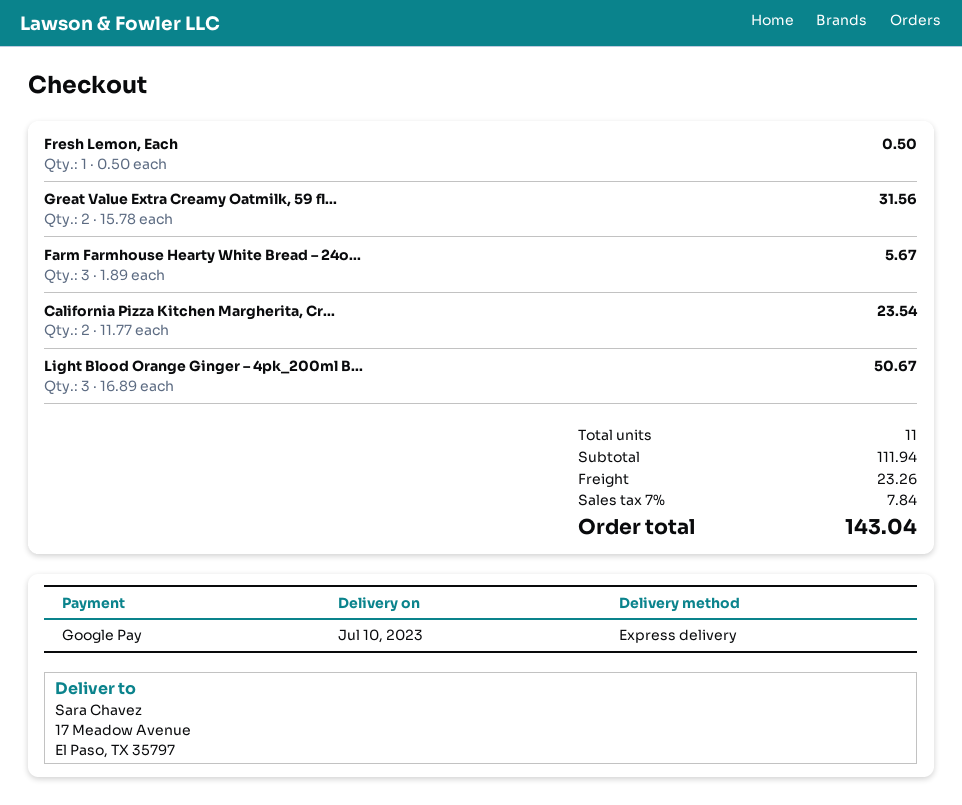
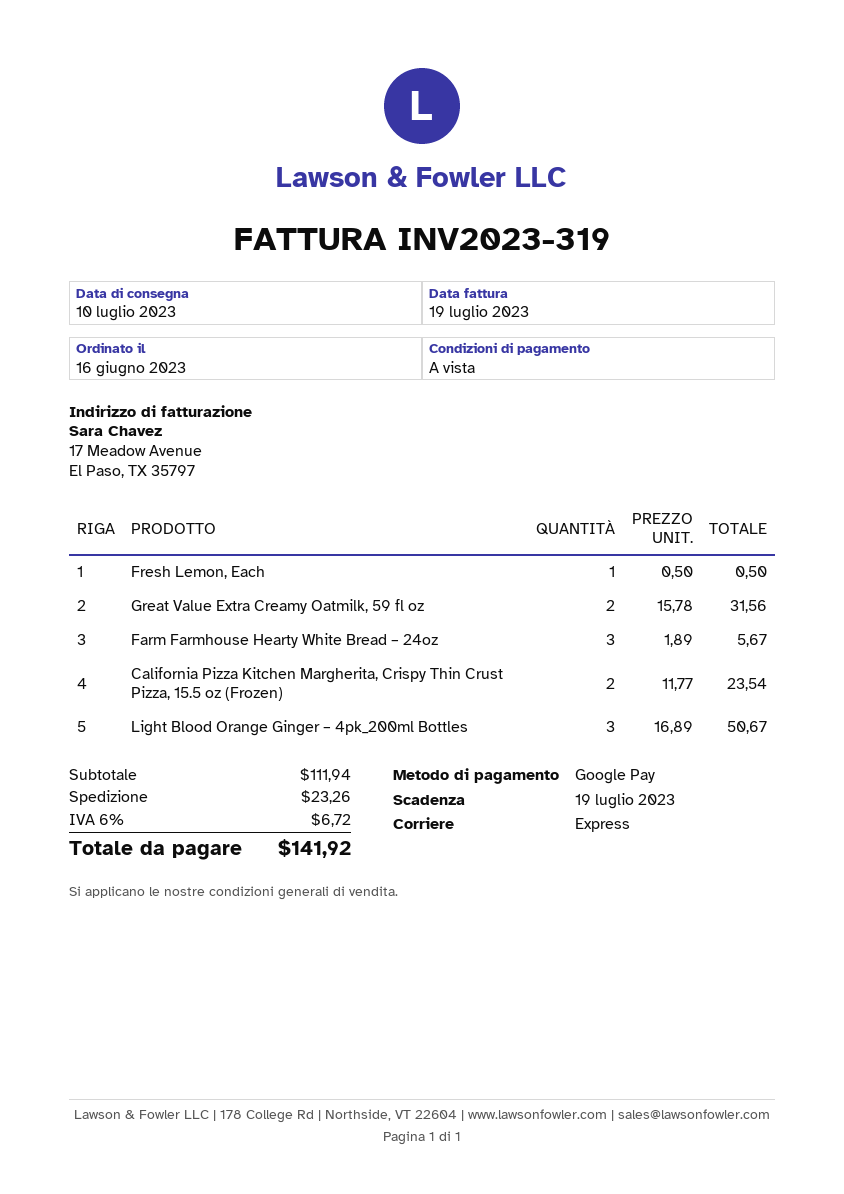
tax: 7% = 7.84 -> 6% = 6.72
total: 143.04 -> 141.92

